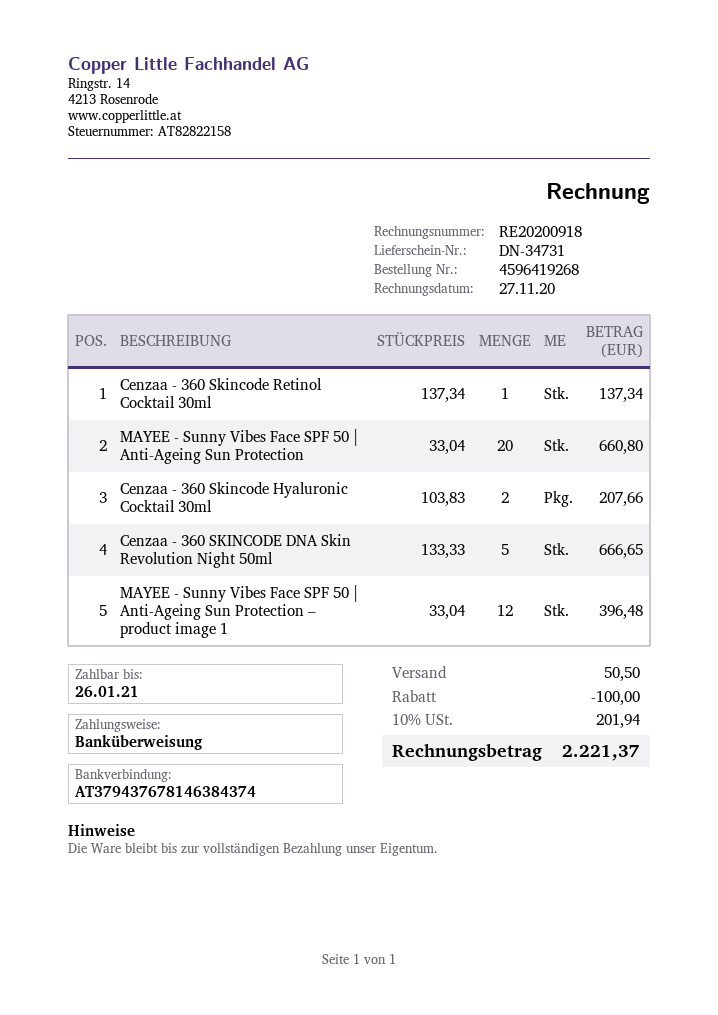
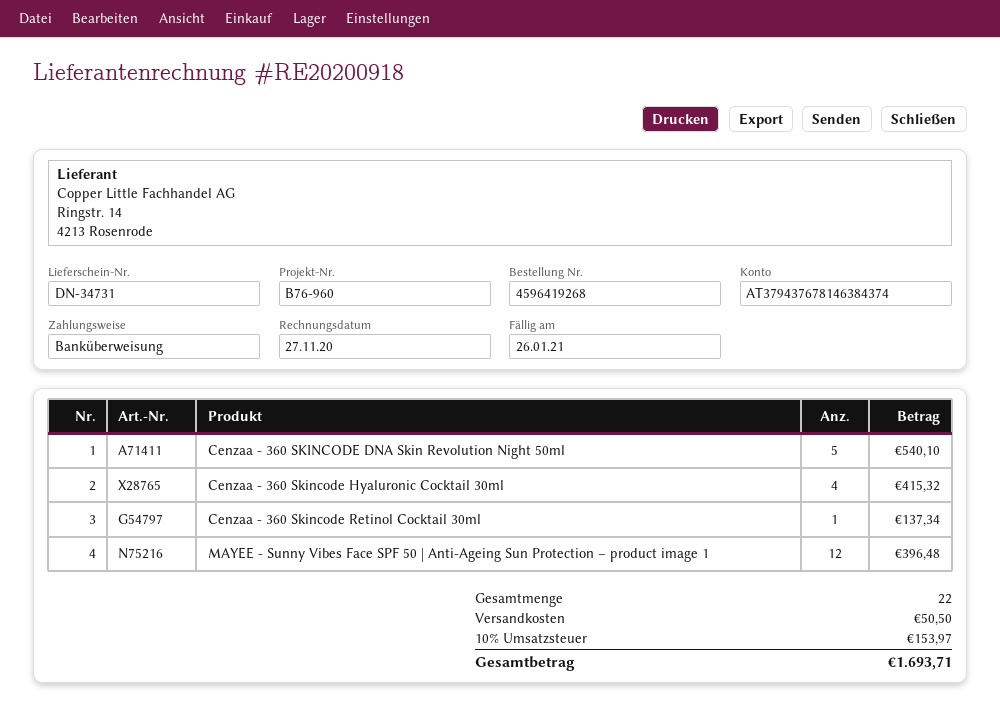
MAYEE - Sunny Vibes Face SPF 50 | Anti-Ageing Sun Protection: 20 for 660.80 -> none
Cenzaa - 360 Skincode Hyaluronic Cocktail 30ml: 2 for 207.66 -> 4 for 415.32
Cenzaa - 360 SKINCODE DNA Skin Revolution Night 50ml: 5 for 666.65 -> 5 for 540.10
discount: 100.00 -> none
tax: 10% = 201.94 -> 10% = 153.97
total: 2221.37 -> 1693.71

